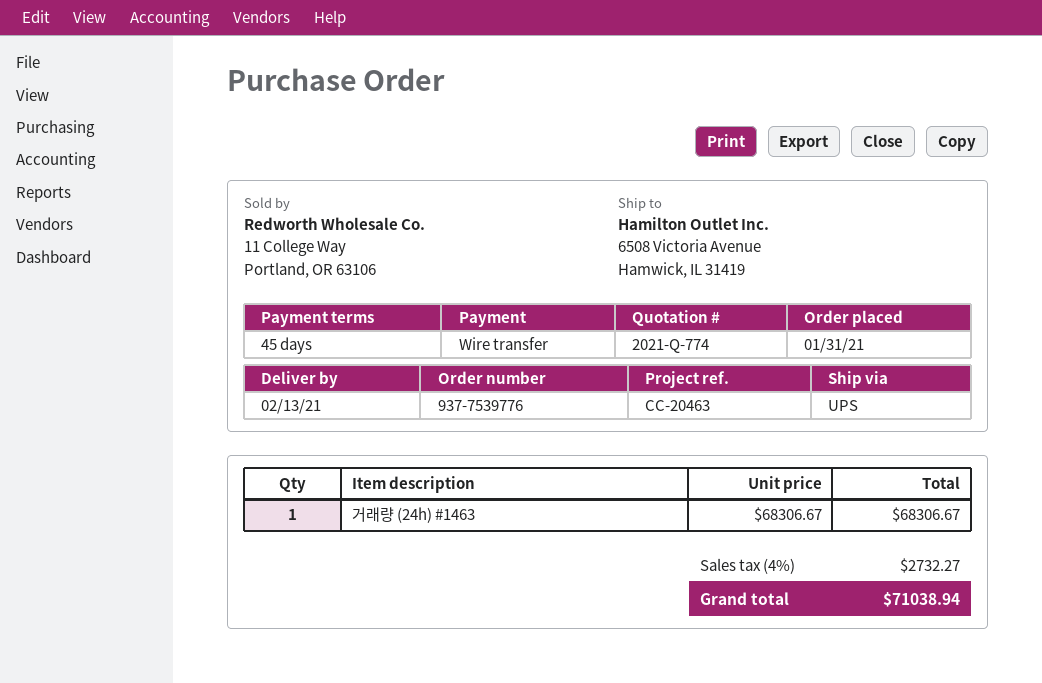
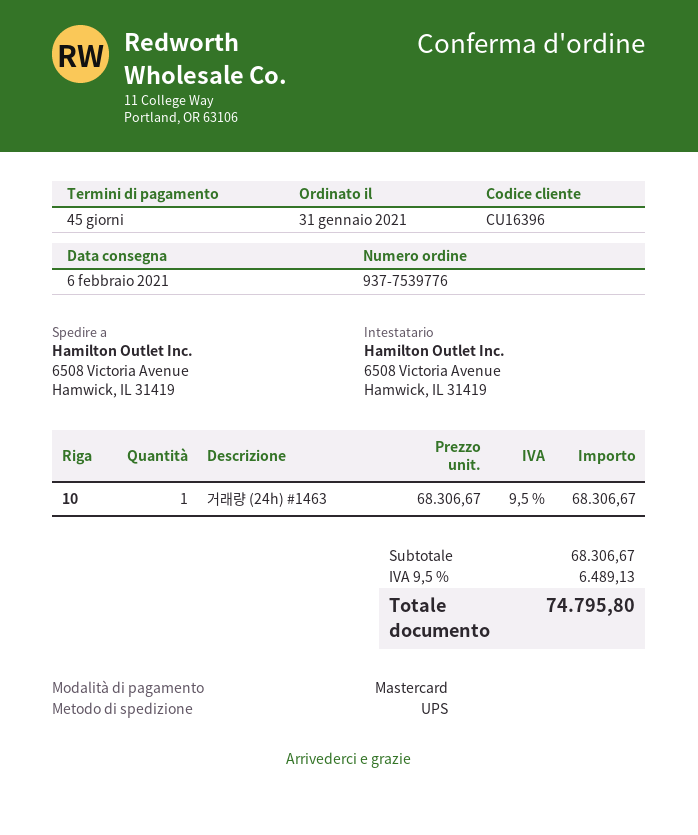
delivery date: 2021-02-13 -> 2021-02-06
payment method: bank transfer -> Mastercard
tax: 4% = 2732.27 -> 9.5% = 6489.13
total: 71038.94 -> 74795.80

